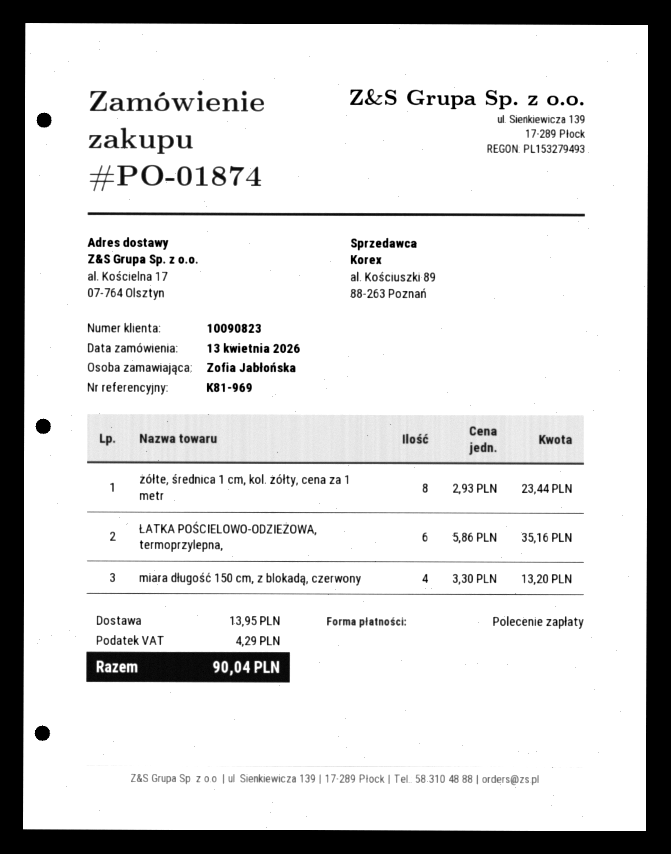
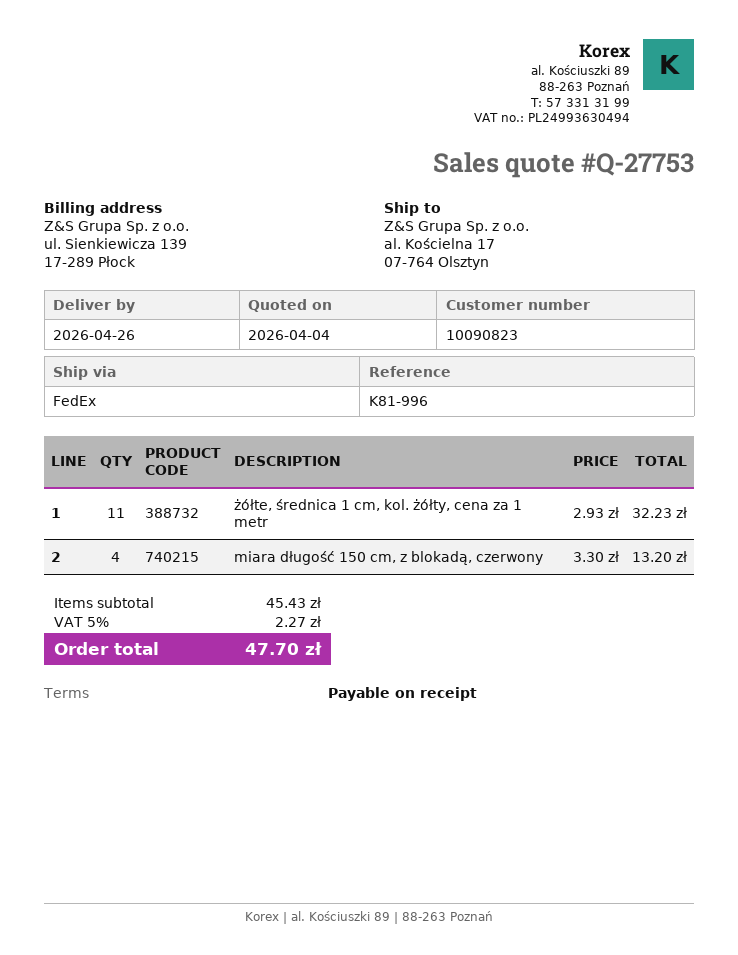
reference: K81-969 -> K81-996
żółte, średnica 1 cm, kol. żółty, cena za 1 metr: 8 x 2.93 = 23.44 -> 11 x 2.93 = 32.23
ŁATKA POŚCIELOWO-ODZIEŻOWA, termoprzylepna,: 6 x 5.86 = 35.16 -> none
shipping: 13.95 -> none
tax: 4.29 -> 2.27
total: 90.04 -> 47.70

